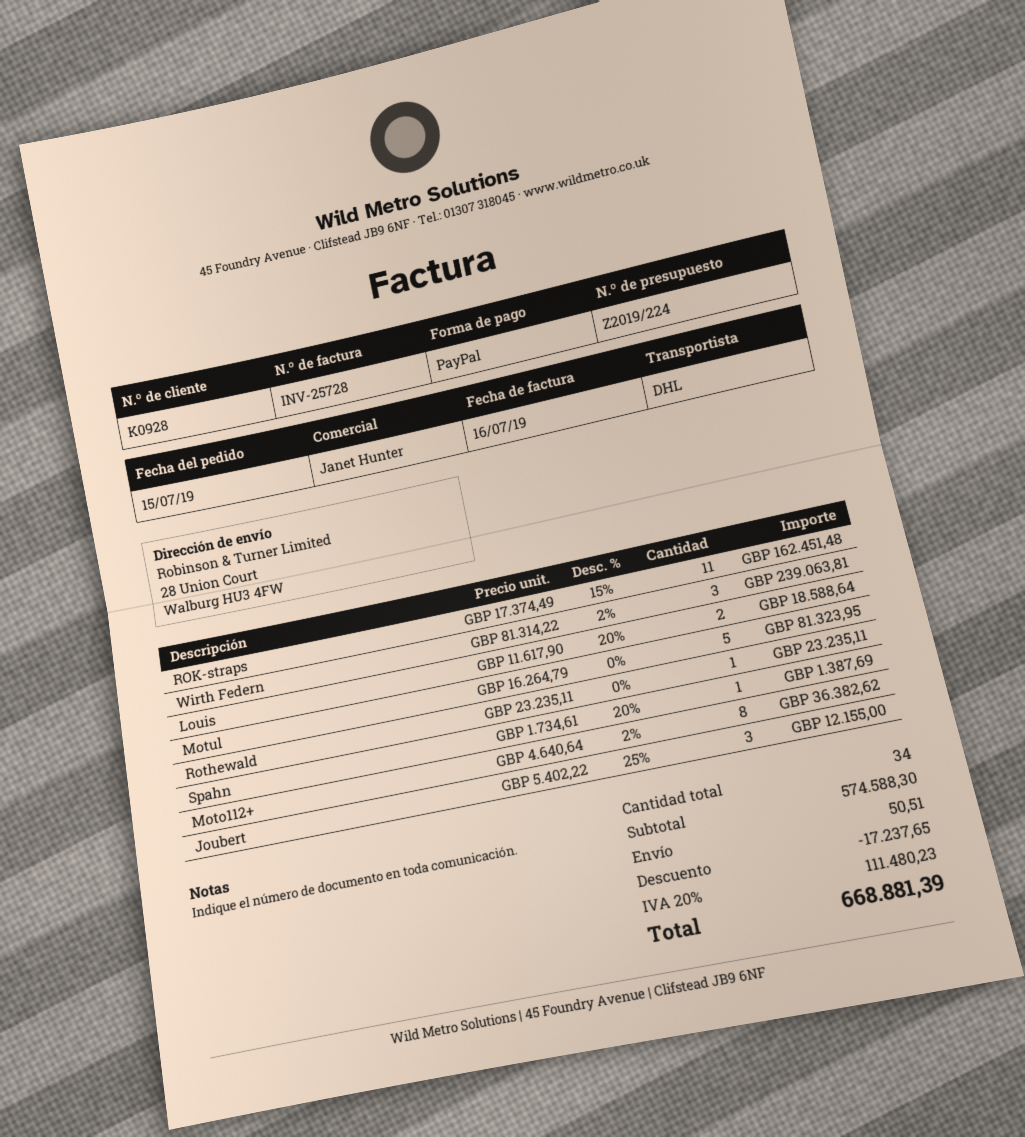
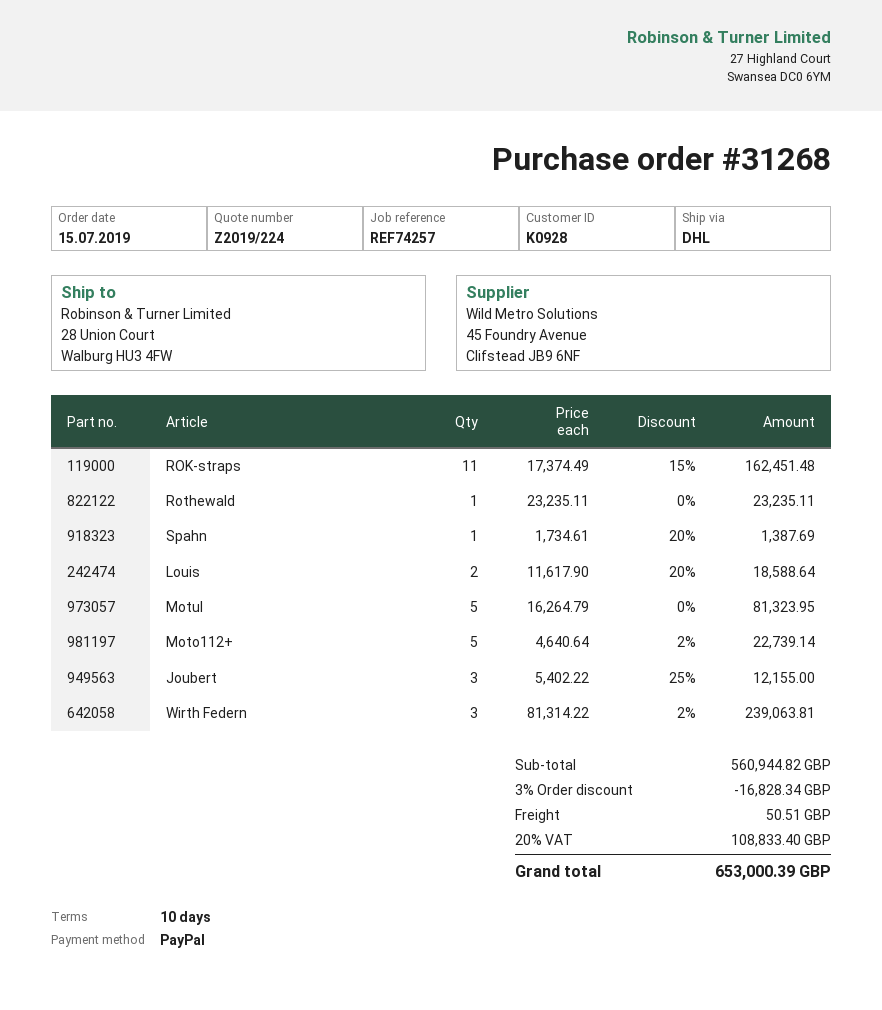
Moto112+: 8 x 4640.64 - 2% = 36382.62 -> 5 x 4640.64 - 2% = 22739.14
subtotal: 574588.30 -> 560944.82
discount: 17237.65 -> 16828.34
tax: 20% = 111480.23 -> 20% = 108833.40
total: 668881.39 -> 653000.39

